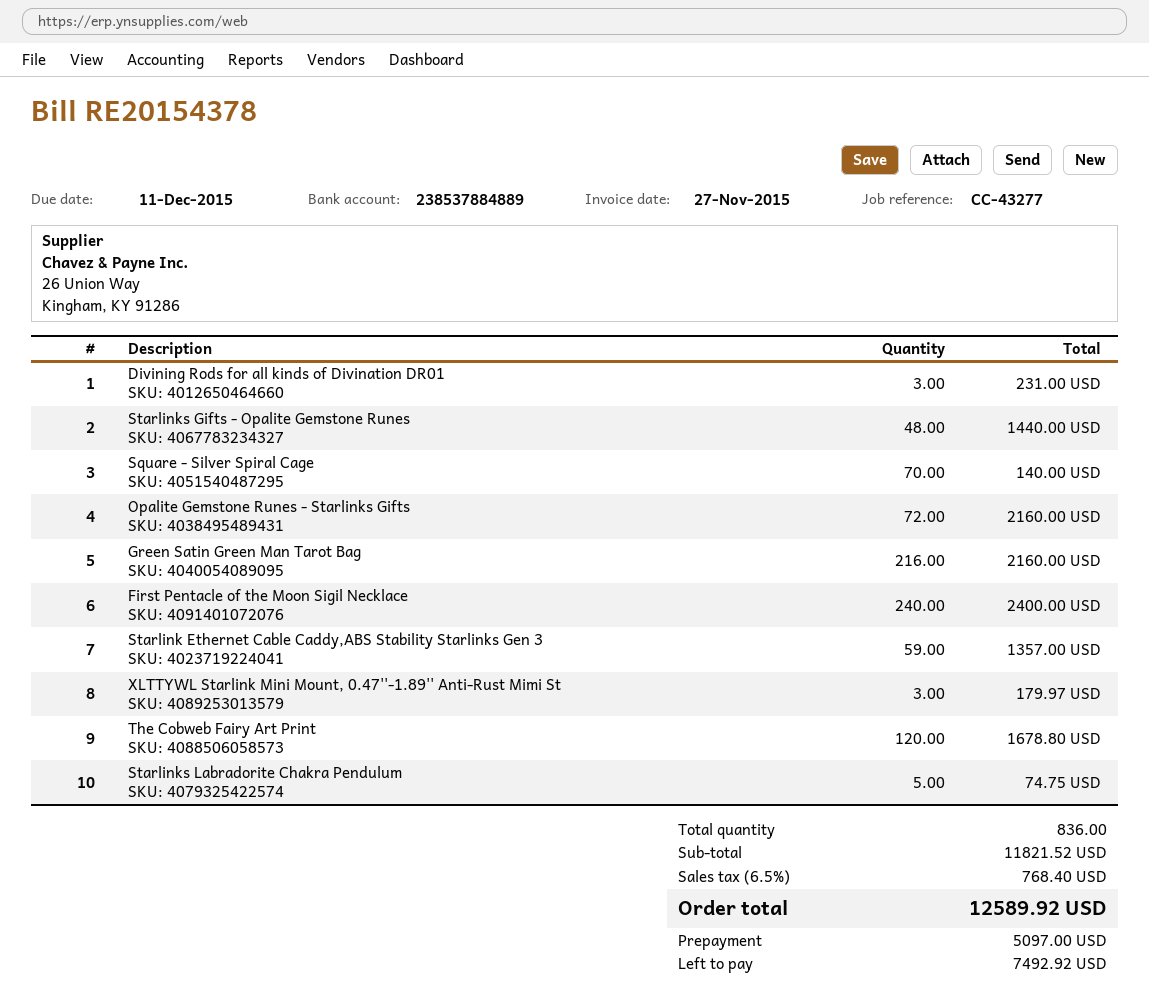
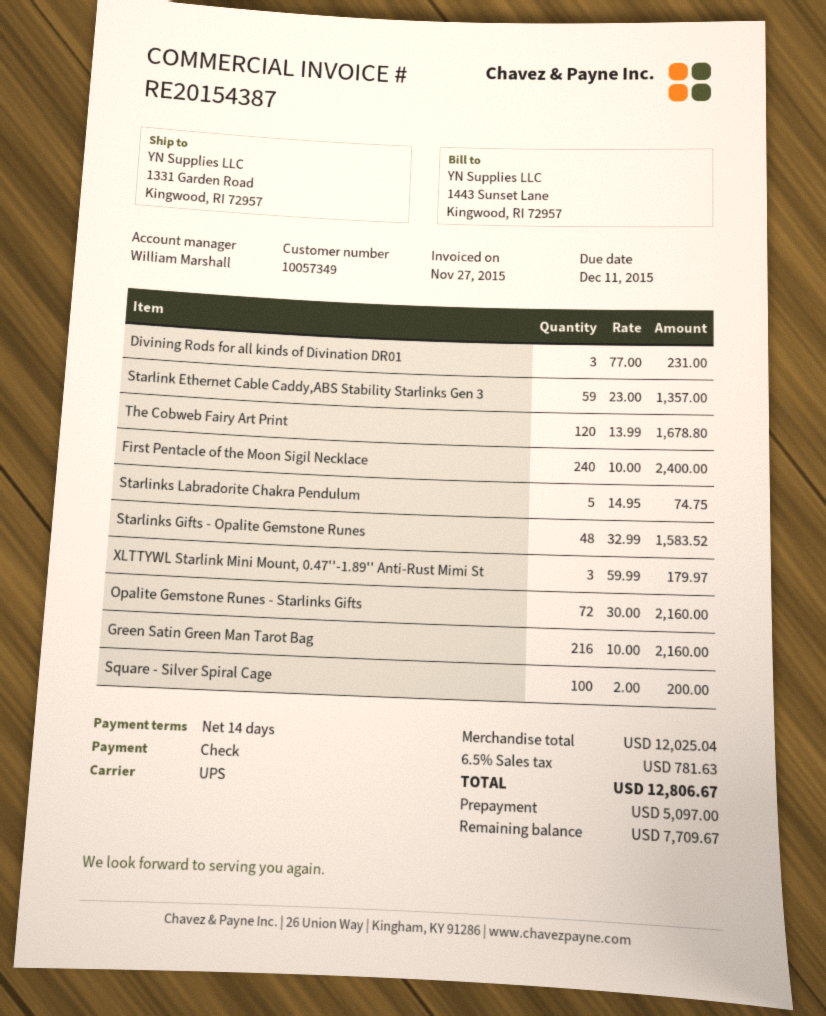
invoice number: RE20154378 -> RE20154387
Starlinks Gifts - Opalite Gemstone Runes: 48 for 1440.00 -> 48 for 1583.52
Square - Silver Spiral Cage: 70 for 140.00 -> 100 for 200.00
subtotal: 11821.52 -> 12025.04
tax: 6.5% = 768.40 -> 6.5% = 781.63
total: 12589.92 -> 12806.67
balance: 7492.92 -> 7709.67

